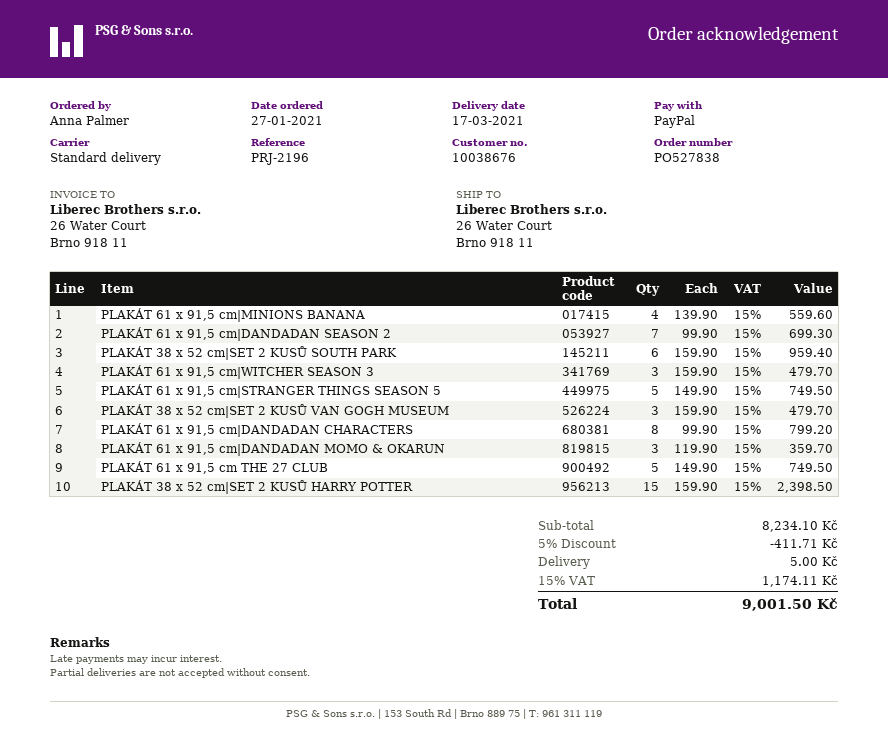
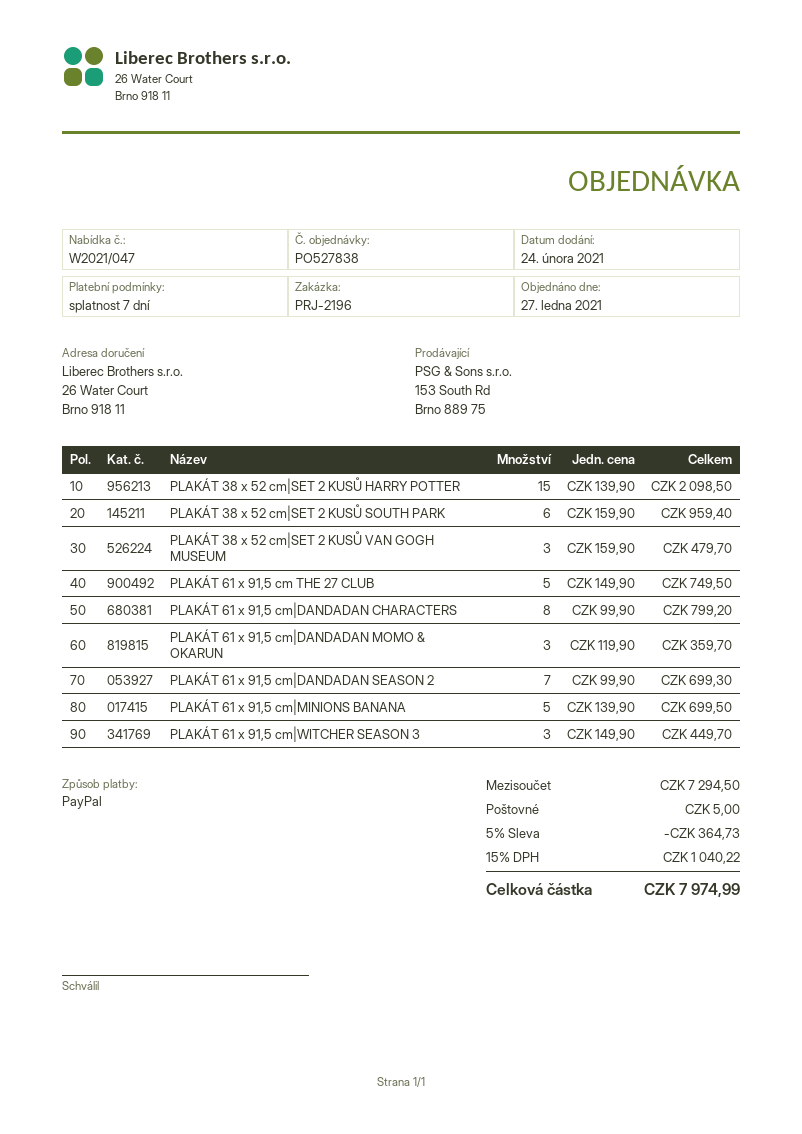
delivery date: 2021-03-17 -> 2021-02-24
PLAKÁT 61 x 91,5 cm|MINIONS BANANA: 4 x 139.90 = 559.60 -> 5 x 139.90 = 699.50
PLAKÁT 61 x 91,5 cm|WITCHER SEASON 3: 3 x 159.90 = 479.70 -> 3 x 149.90 = 449.70
PLAKÁT 61 x 91,5 cm|STRANGER THINGS SEASON 5: 5 x 149.90 = 749.50 -> none
PLAKÁT 38 x 52 cm|SET 2 KUSŮ HARRY POTTER: 15 x 159.90 = 2398.50 -> 15 x 139.90 = 2098.50
subtotal: 8234.10 -> 7294.50
discount: 5% = 411.71 -> 5% = 364.73
tax: 15% = 1174.11 -> 15% = 1040.22
total: 9001.50 -> 7974.99

